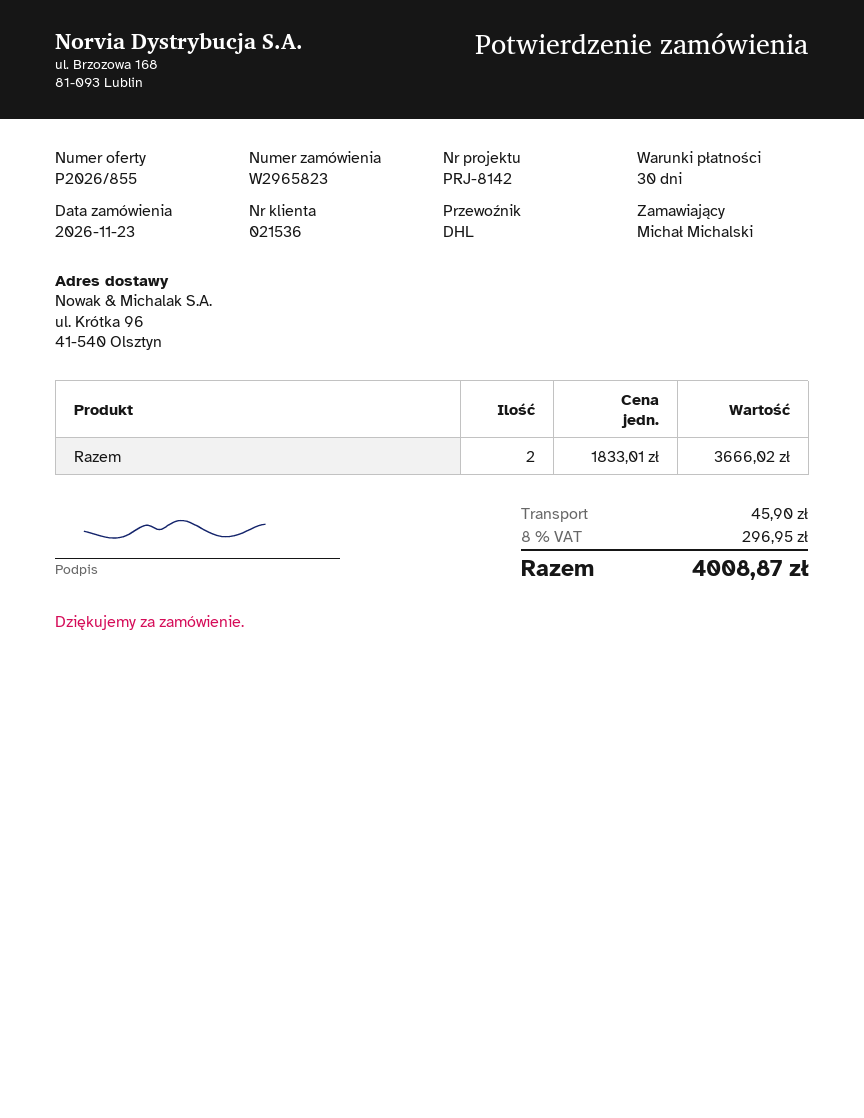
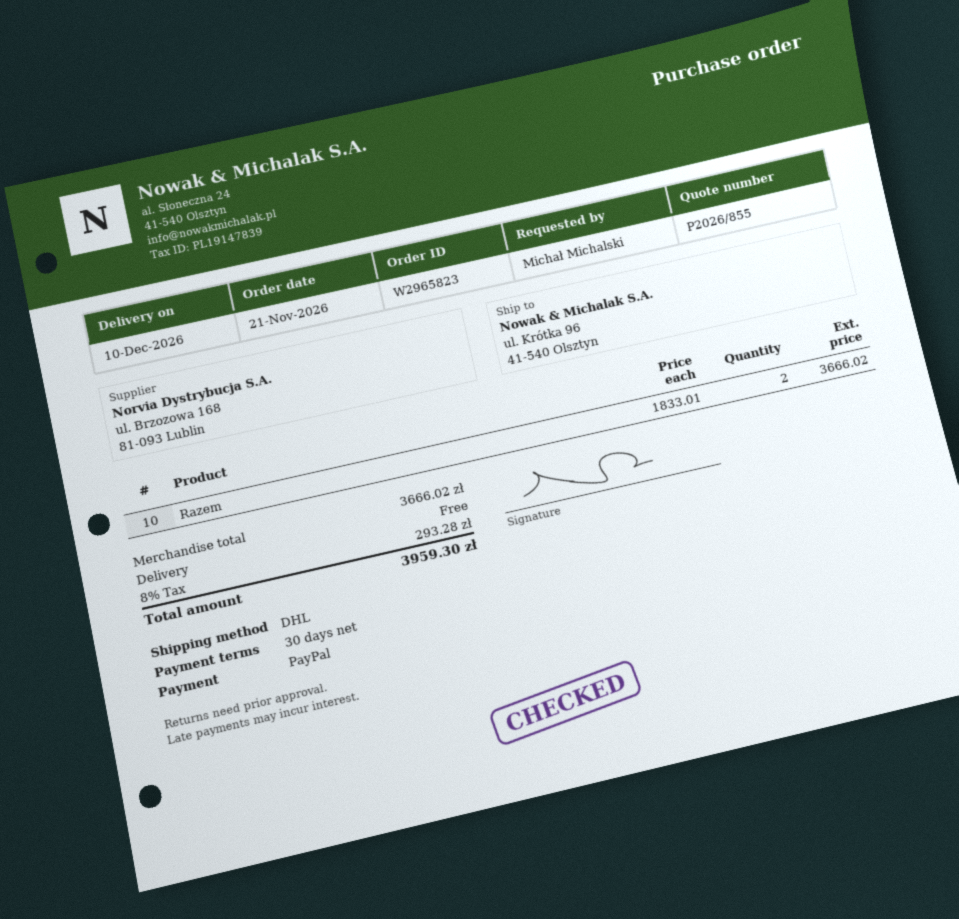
order date: 2026-11-23 -> 2026-11-21
shipping: 45.90 -> 0.00
tax: 8% = 296.95 -> 8% = 293.28
total: 4008.87 -> 3959.30

